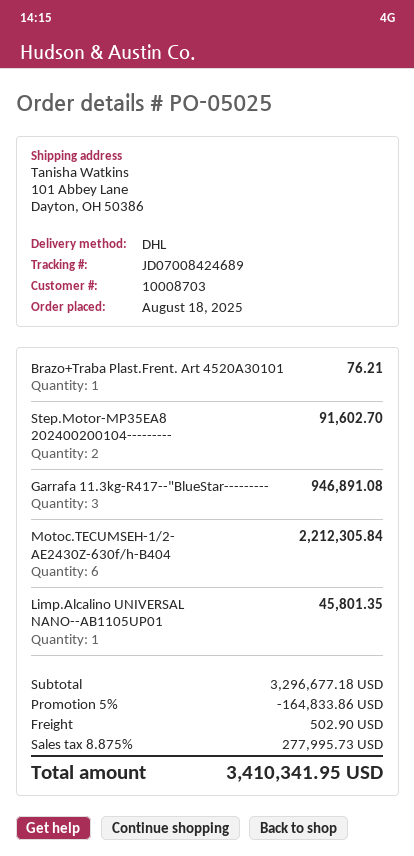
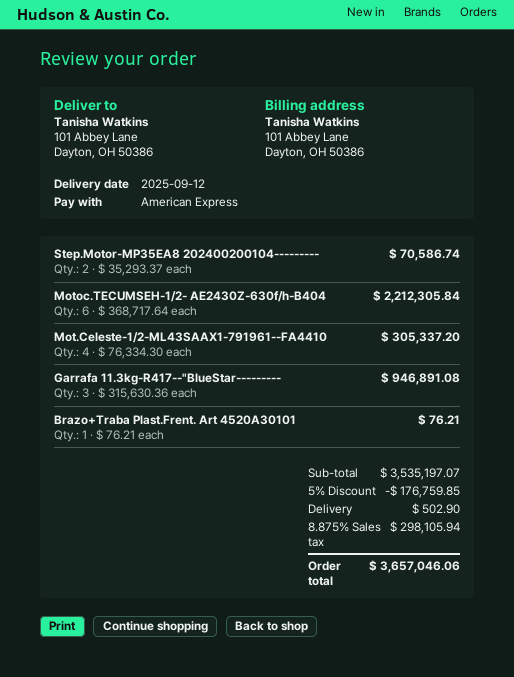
Step.Motor-MP35EA8 202400200104---------: 2 for 91602.70 -> 2 for 70586.74
Limp.Alcalino UNIVERSAL NANO--AB1105UP01: 1 for 45801.35 -> none
Mot.Celeste-1/2-ML43SAAX1-791961--FA4410: none -> 4 for 305337.20
subtotal: 3296677.18 -> 3535197.07
discount: 5% = 164833.86 -> 5% = 176759.85
tax: 8.875% = 277995.73 -> 8.875% = 298105.94
total: 3410341.95 -> 3657046.06

